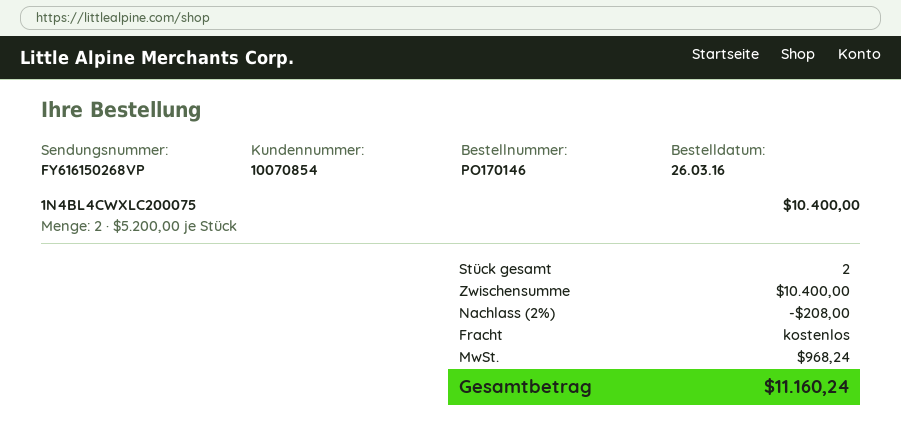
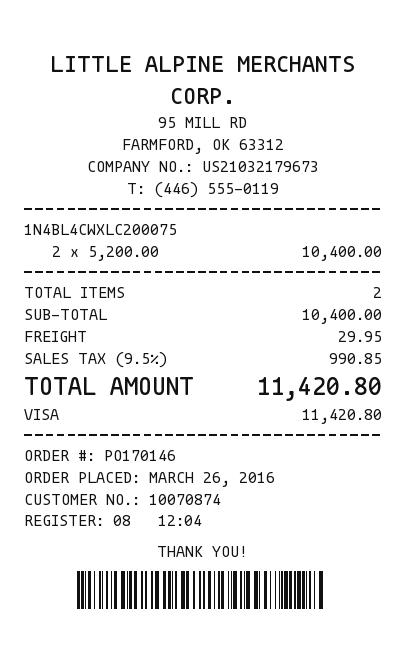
customer number: 10070854 -> 10070874
discount: 2% = 208.00 -> none
shipping: 0.00 -> 29.95
tax: 968.24 -> 990.85
total: 11160.24 -> 11420.80

